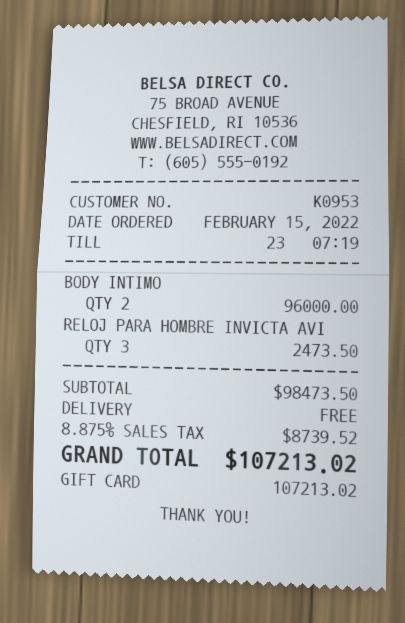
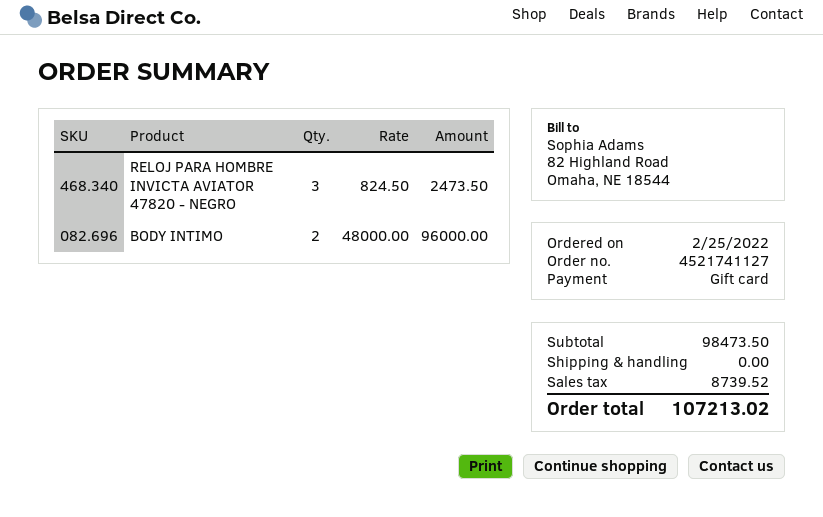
order date: 2022-02-15 -> 2022-02-25

